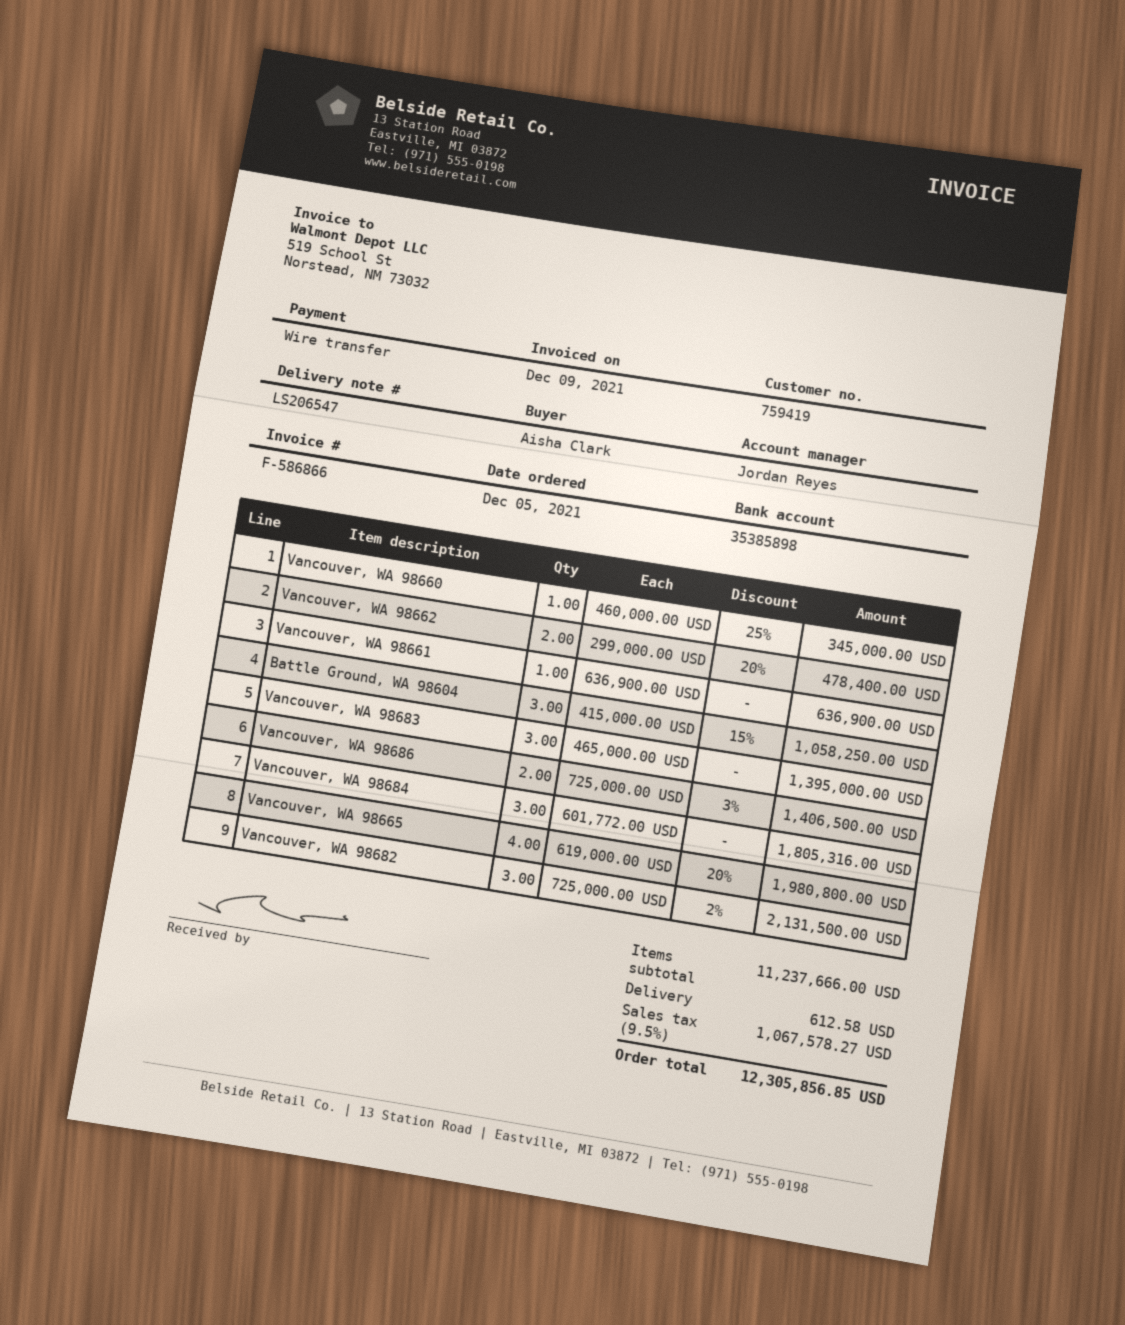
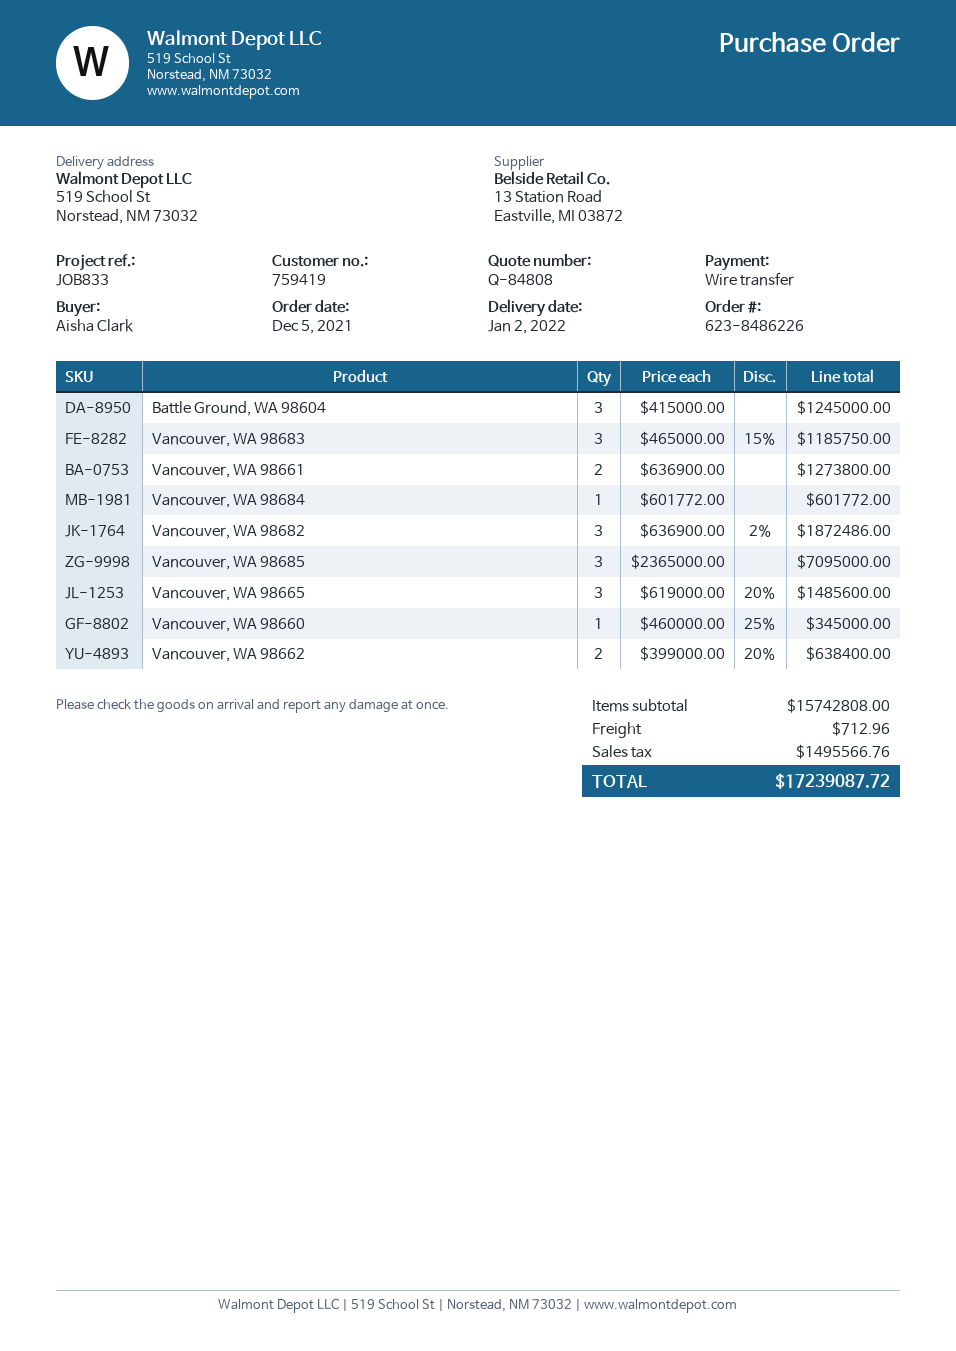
Vancouver, WA 98662: 2 x 299000.00 - 20% = 478400.00 -> 2 x 399000.00 - 20% = 638400.00
Vancouver, WA 98661: 1 x 636900.00 = 636900.00 -> 2 x 636900.00 = 1273800.00
Battle Ground, WA 98604: 3 x 415000.00 - 15% = 1058250.00 -> 3 x 415000.00 = 1245000.00
Vancouver, WA 98683: 3 x 465000.00 = 1395000.00 -> 3 x 465000.00 - 15% = 1185750.00
Vancouver, WA 98686: 2 x 725000.00 - 3% = 1406500.00 -> none
Vancouver, WA 98684: 3 x 601772.00 = 1805316.00 -> 1 x 601772.00 = 601772.00
Vancouver, WA 98665: 4 x 619000.00 - 20% = 1980800.00 -> 3 x 619000.00 - 20% = 1485600.00
Vancouver, WA 98682: 3 x 725000.00 - 2% = 2131500.00 -> 3 x 636900.00 - 2% = 1872486.00
Vancouver, WA 98685: none -> 3 x 2365000.00 = 7095000.00
subtotal: 11237666.00 -> 15742808.00
shipping: 612.58 -> 712.96
tax: 1067578.27 -> 1495566.76
total: 12305856.85 -> 17239087.72

